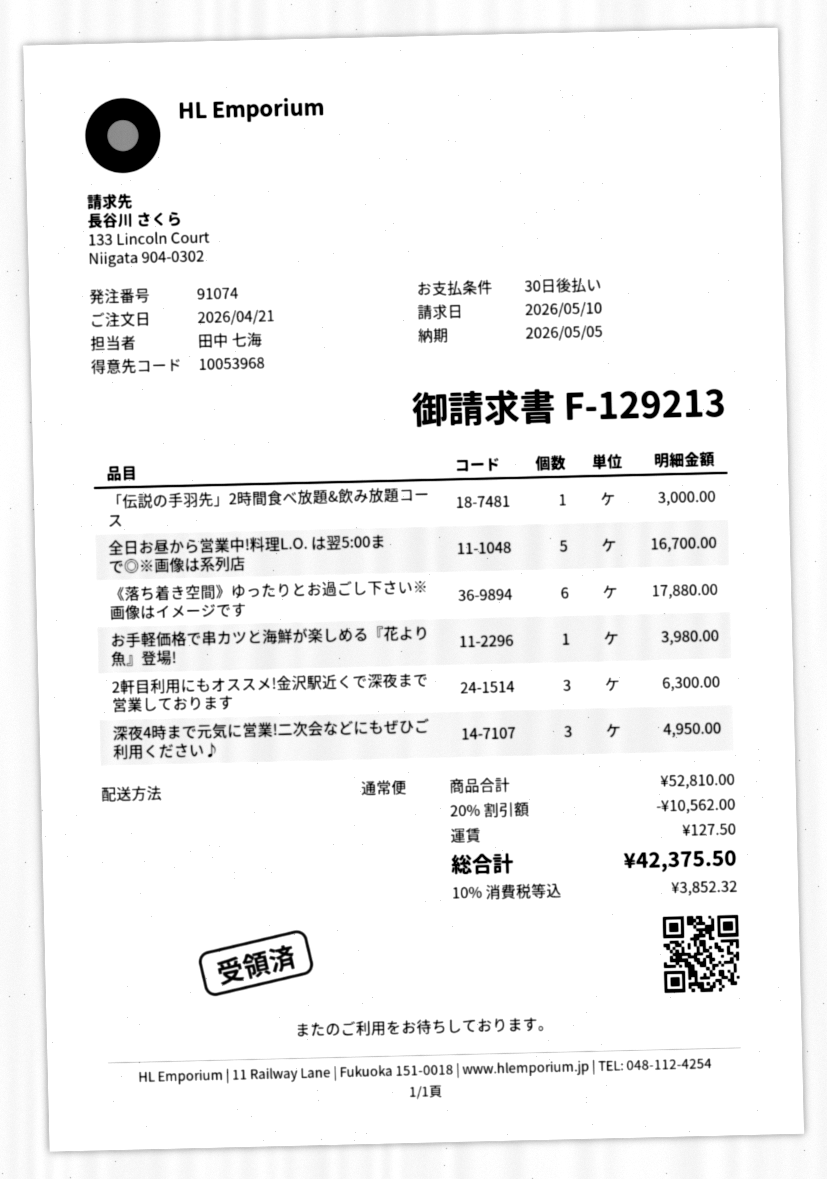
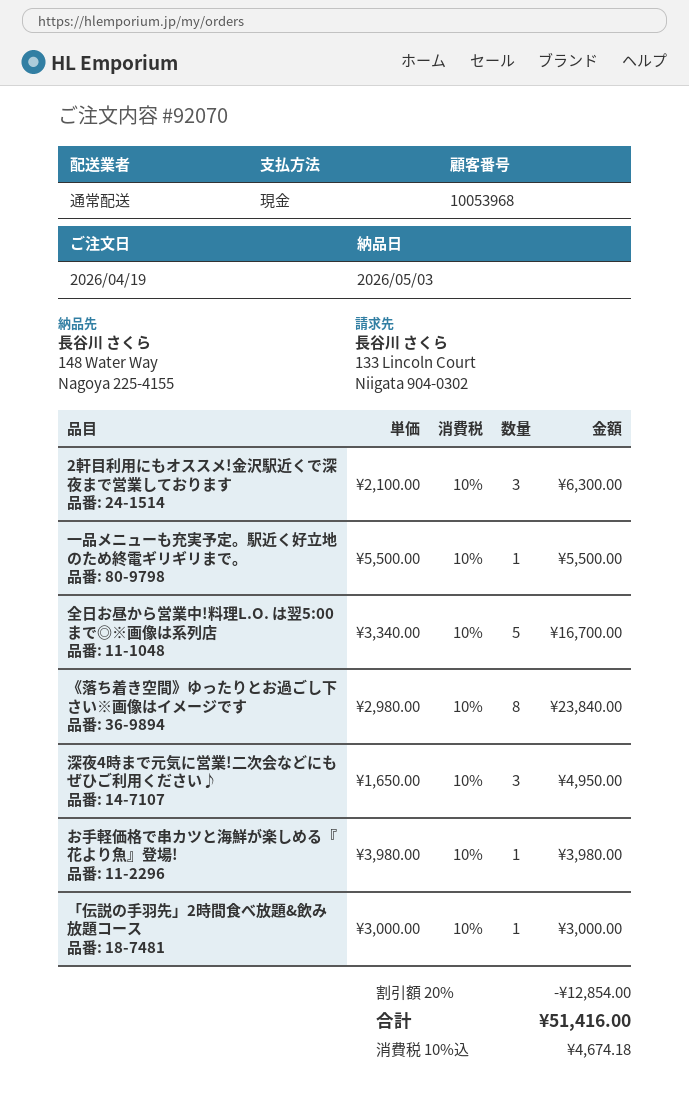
order number: 91074 -> 92070
order date: 2026-04-21 -> 2026-04-19
delivery date: 2026-05-05 -> 2026-05-03
《落ち着き空間》ゆったりとお過ごし下さい※画像はイメージです: 6 for 17880.00 -> 8 for 23840.00
一品メニューも充実予定。駅近く好立地のため終電ギリギリまで。: none -> 1 for 5500.00
discount: 20% = 10562.00 -> 20% = 12854.00
shipping: 127.50 -> none
tax: 10% = 3852.32 -> 10% = 4674.18
total: 42375.50 -> 51416.00

